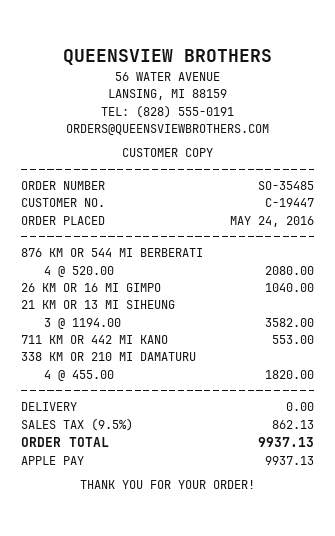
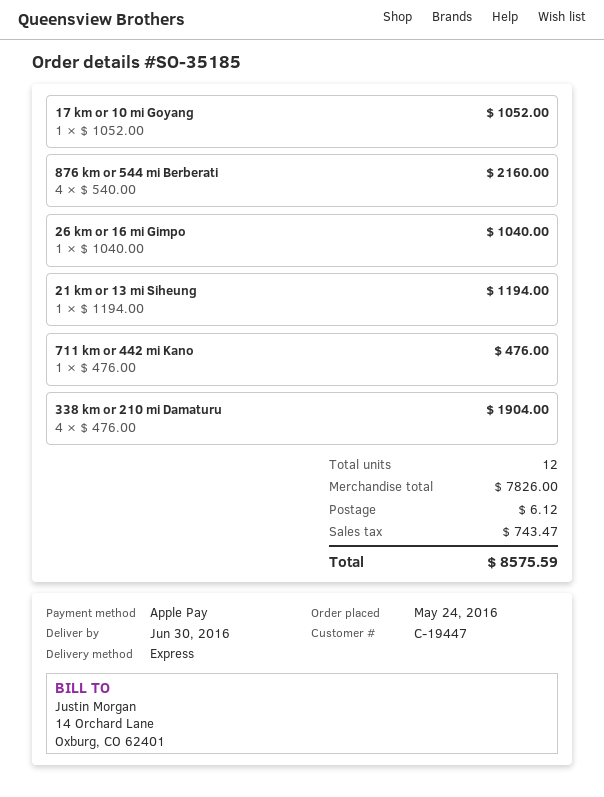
order number: SO-35485 -> SO-35185
876 KM OR 544 MI BERBERATI: 4 x 520.00 = 2080.00 -> 4 x 540.00 = 2160.00
21 KM OR 13 MI SIHEUNG: 3 x 1194.00 = 3582.00 -> 1 x 1194.00 = 1194.00
711 KM OR 442 MI KANO: 1 x 553.00 = 553.00 -> 1 x 476.00 = 476.00
338 KM OR 210 MI DAMATURU: 4 x 455.00 = 1820.00 -> 4 x 476.00 = 1904.00
17 km or 10 mi Goyang: none -> 1 x 1052.00 = 1052.00
shipping: 0.00 -> 6.12
tax: 862.13 -> 743.47
total: 9937.13 -> 8575.59

